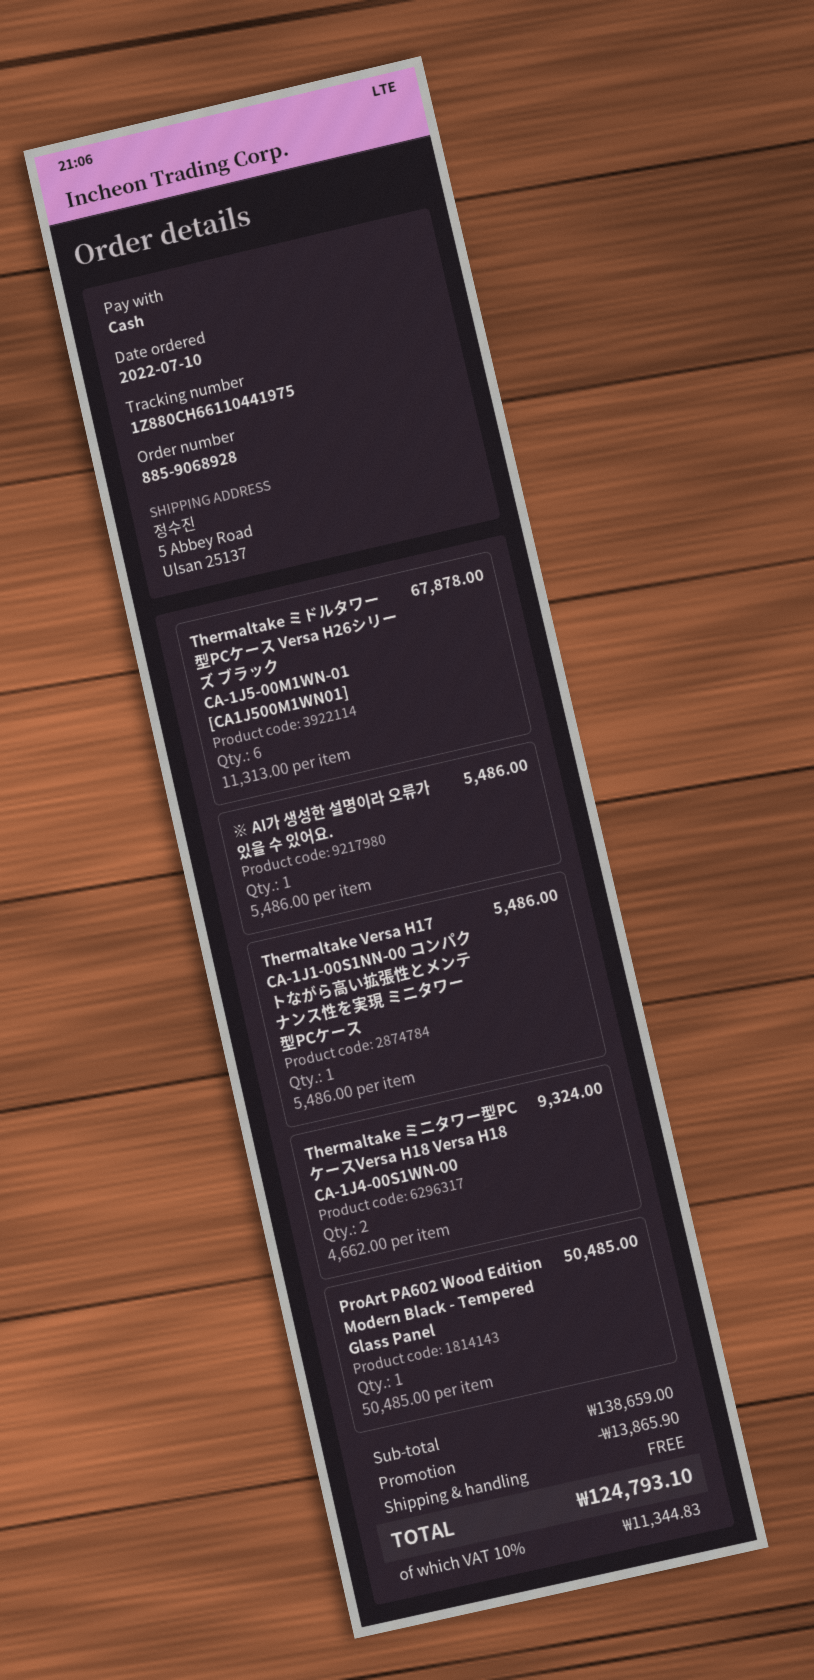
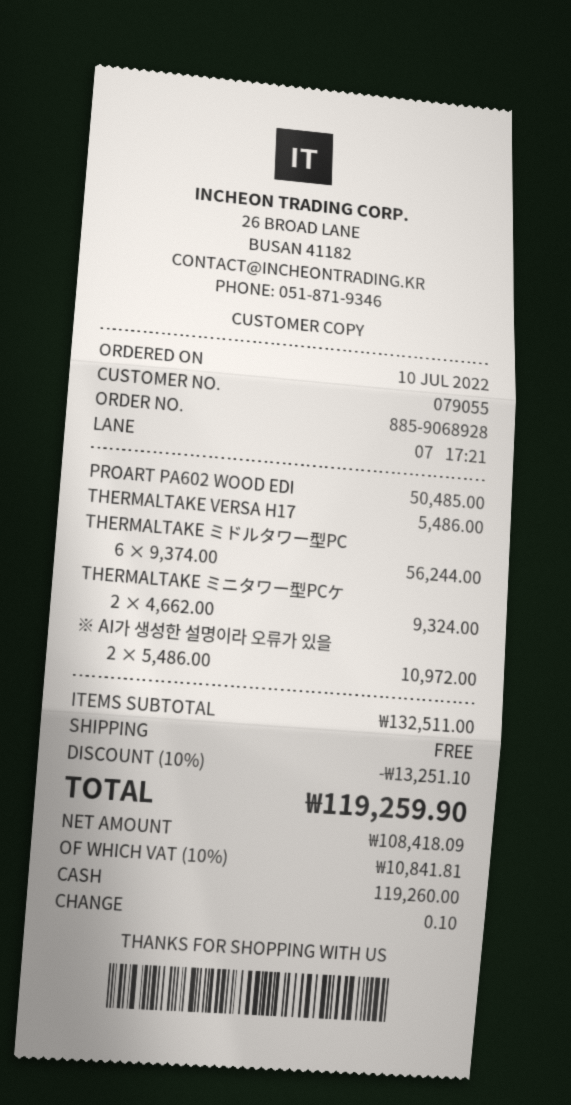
Thermaltake ミドルタワー型PCケース Versa H26シリーズ ブラック CA-1J5-00M1WN-01 [CA1J500M1WN01]: 6 x 11313.00 = 67878.00 -> 6 x 9374.00 = 56244.00
※ AI가 생성한 설명이라 오류가 있을 수 있어요.: 1 x 5486.00 = 5486.00 -> 2 x 5486.00 = 10972.00
subtotal: 138659.00 -> 132511.00
discount: 13865.90 -> 13251.10
tax: 10% = 11344.83 -> 10% = 10841.81
total: 124793.10 -> 119259.90

